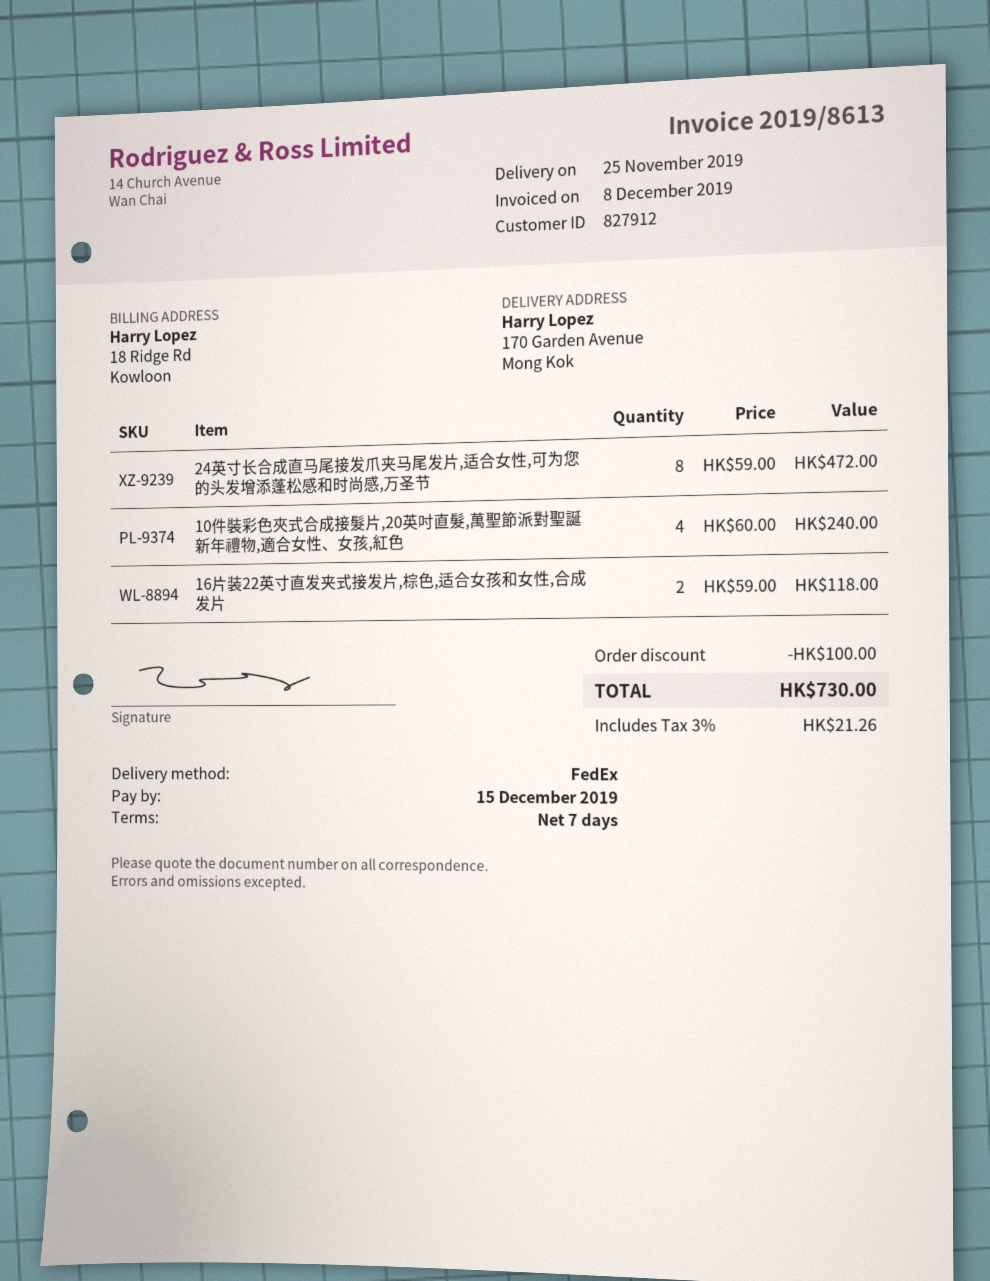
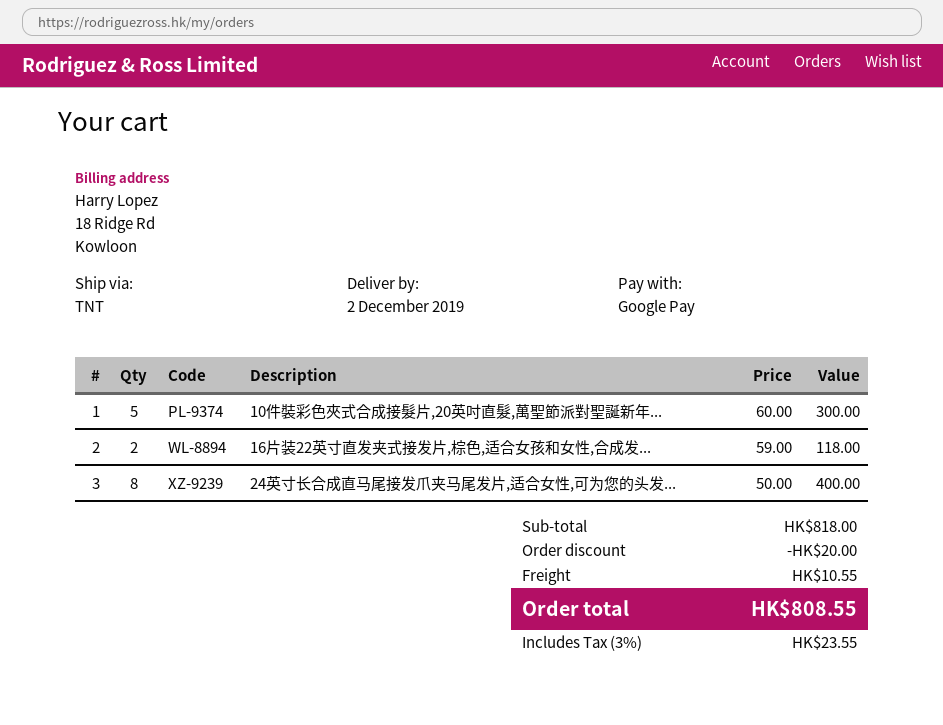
delivery date: 2019-11-25 -> 2019-12-02
shipping method: FedEx -> TNT
24英寸长合成直马尾接发爪夹马尾发片,适合女性,可为您的头发增添蓬松感和时尚感,万圣节: 8 x 59.00 = 472.00 -> 8 x 50.00 = 400.00
10件裝彩色夾式合成接髮片,20英吋直髮,萬聖節派對聖誕新年禮物,適合女性、女孩,紅色: 4 x 60.00 = 240.00 -> 5 x 60.00 = 300.00
discount: 100.00 -> 20.00
shipping: none -> 10.55
tax: 3% = 21.26 -> 3% = 23.55
total: 730.00 -> 808.55

